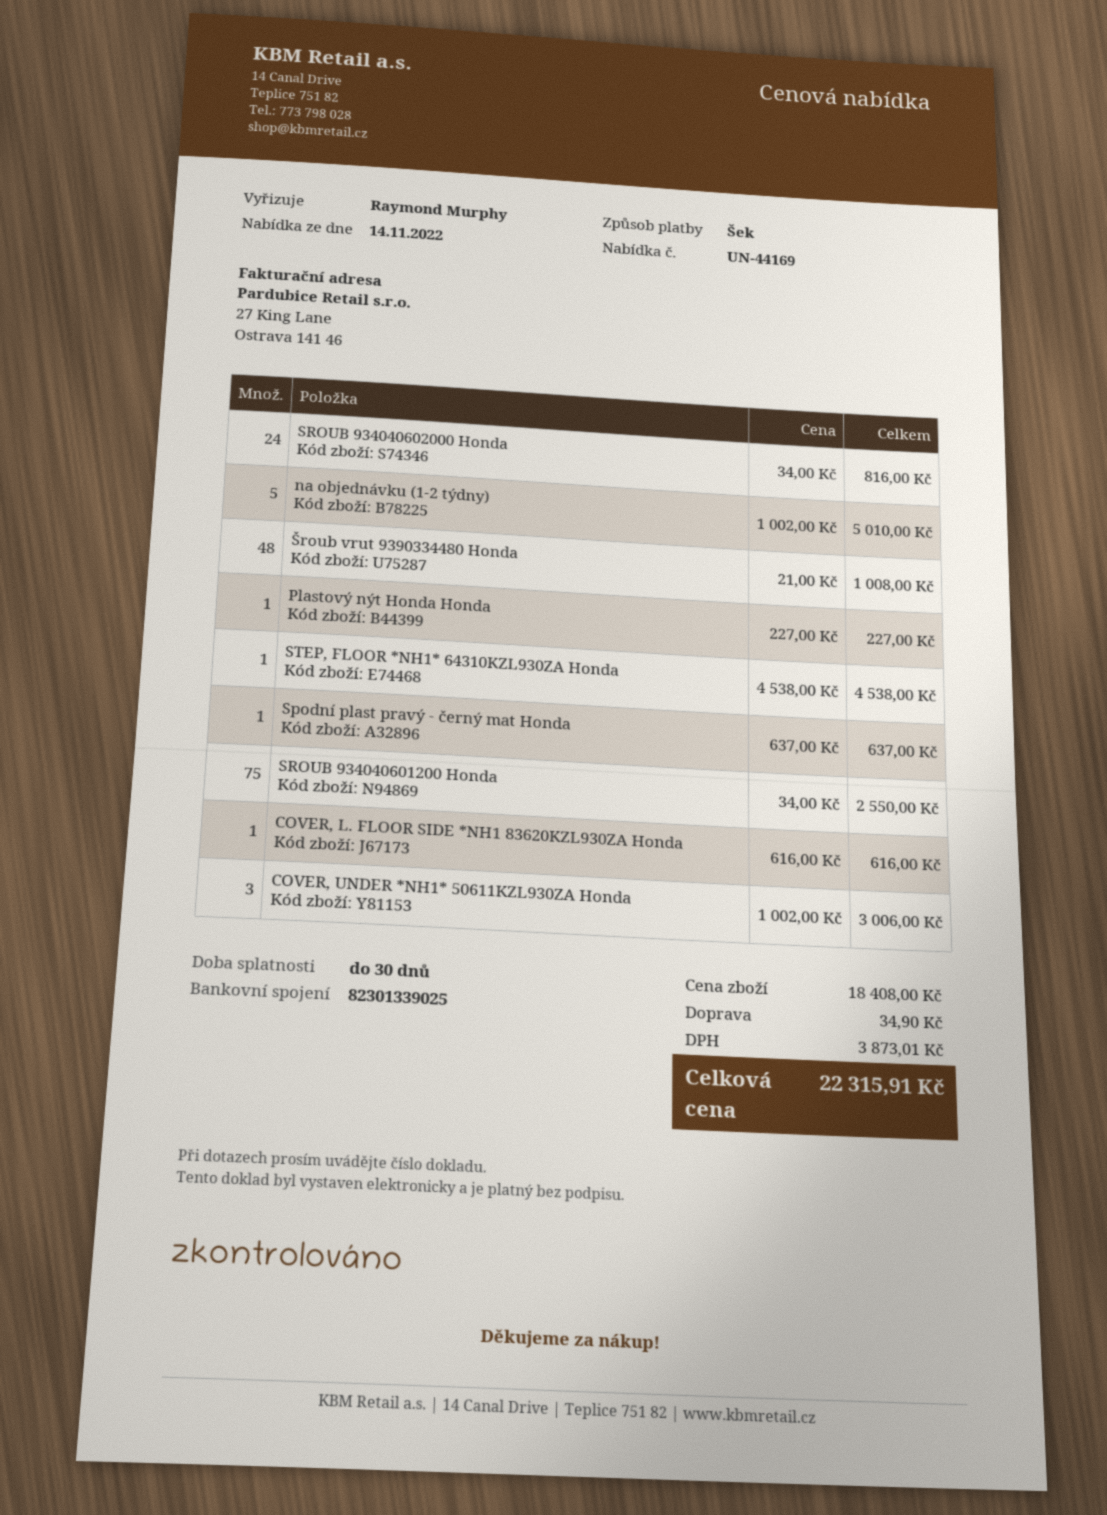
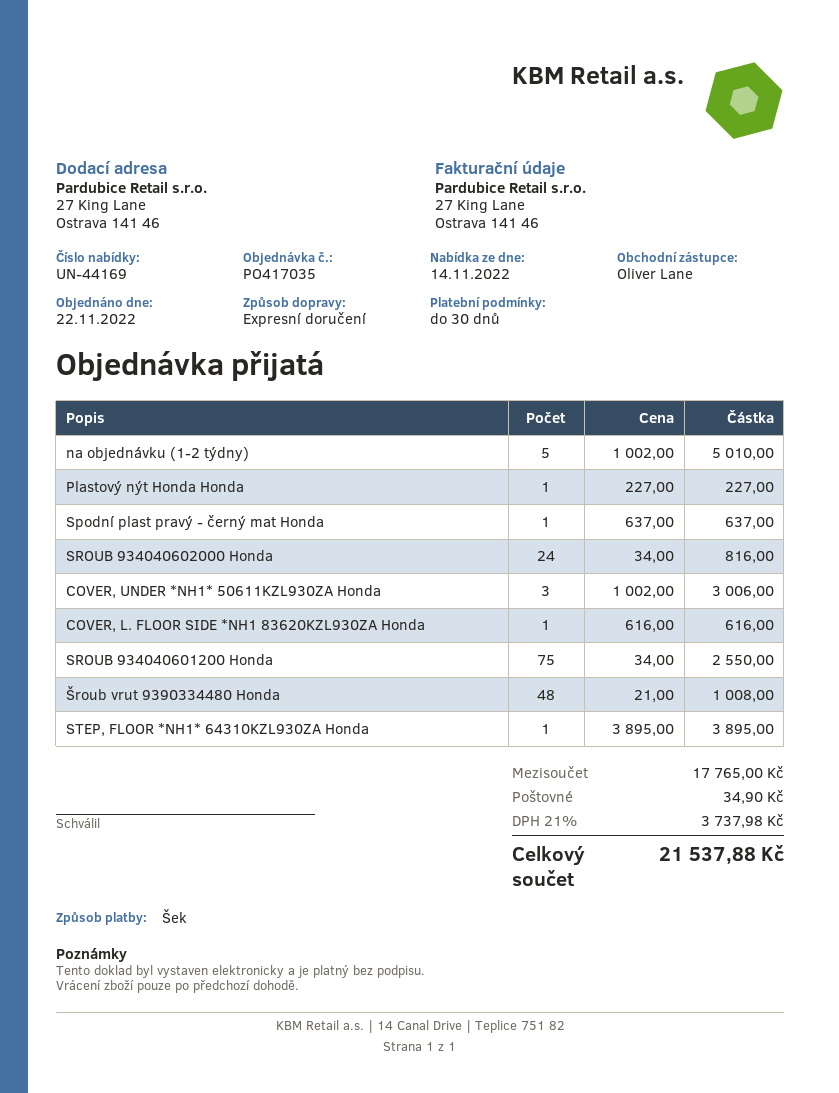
sales rep: Raymond Murphy -> Oliver Lane
STEP, FLOOR *NH1* 64310KZL930ZA Honda: 1 x 4538.00 = 4538.00 -> 1 x 3895.00 = 3895.00
subtotal: 18408.00 -> 17765.00
tax: 3873.01 -> 3737.98
total: 22315.91 -> 21537.88

